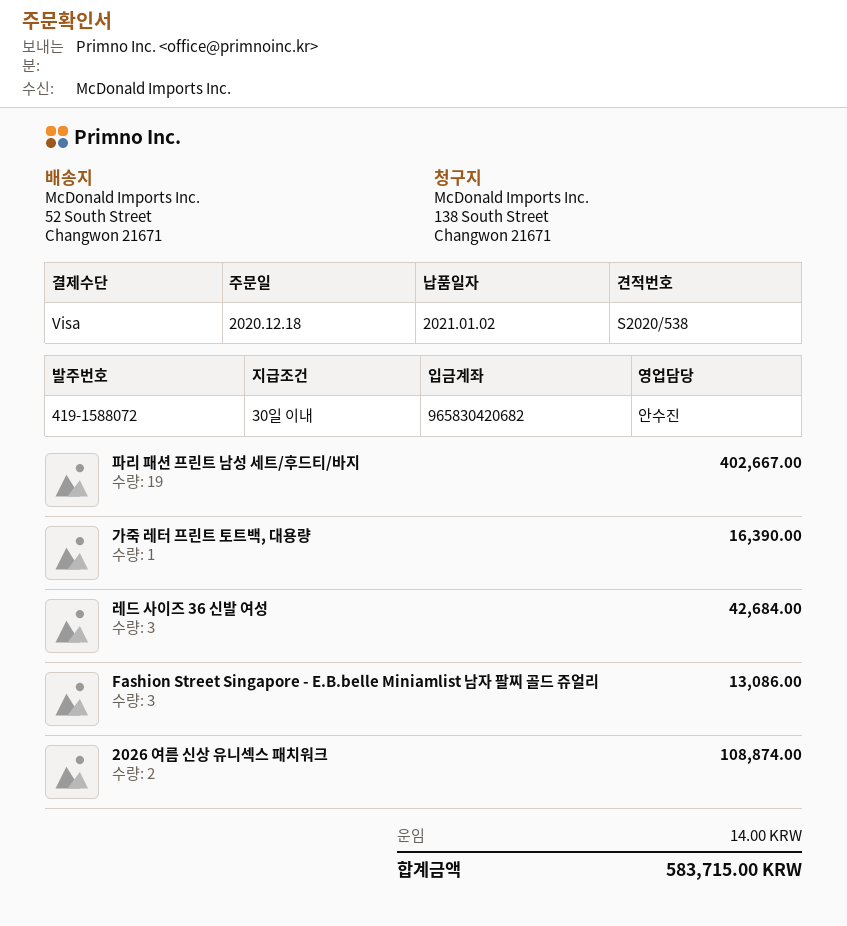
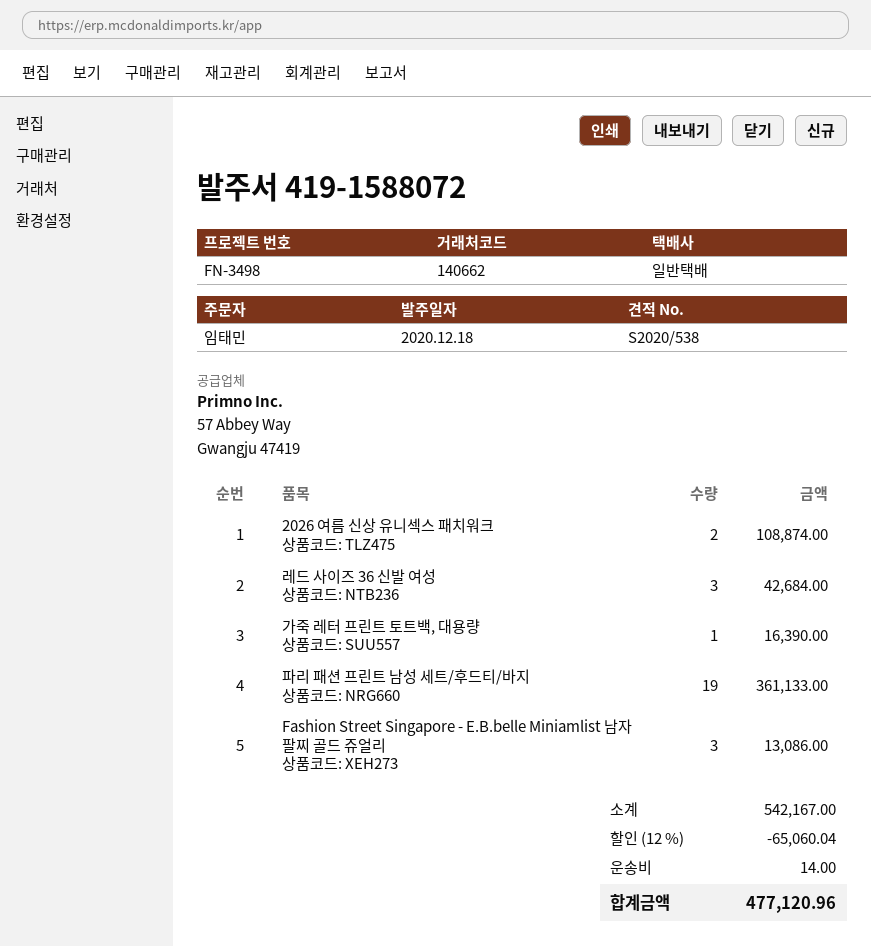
파리 패션 프린트 남성 세트/후드티/바지: 19 for 402667.00 -> 19 for 361133.00
discount: none -> 12% = 65060.04
total: 583715.00 -> 477120.96

